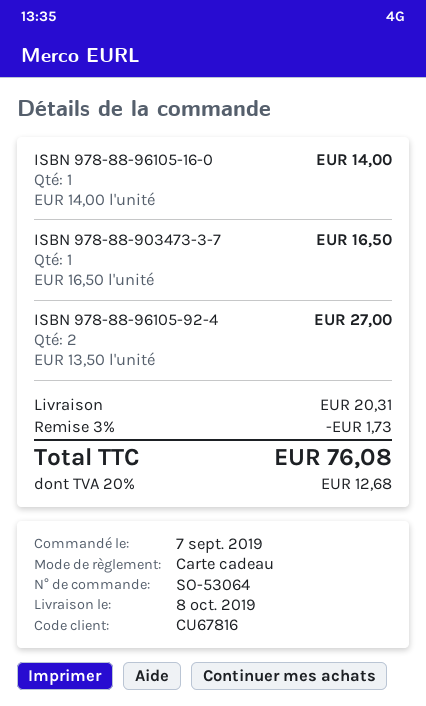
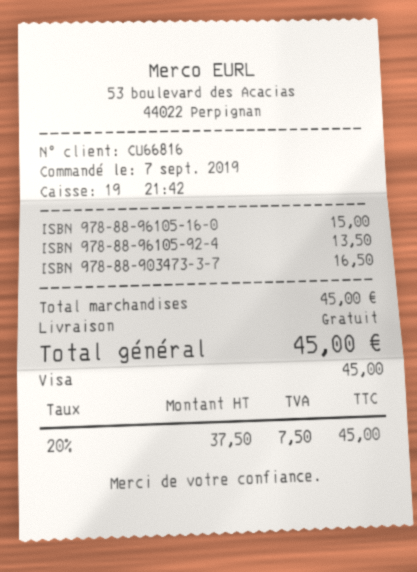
customer number: CU67816 -> CU66816
payment method: gift card -> Visa
ISBN 978-88-96105-16-0: 1 for 14.00 -> 1 for 15.00
ISBN 978-88-96105-92-4: 2 for 27.00 -> 1 for 13.50
discount: 3% = 1.73 -> none
shipping: 20.31 -> 0.00
tax: 20% = 12.68 -> 20% = 7.50
total: 76.08 -> 45.00

